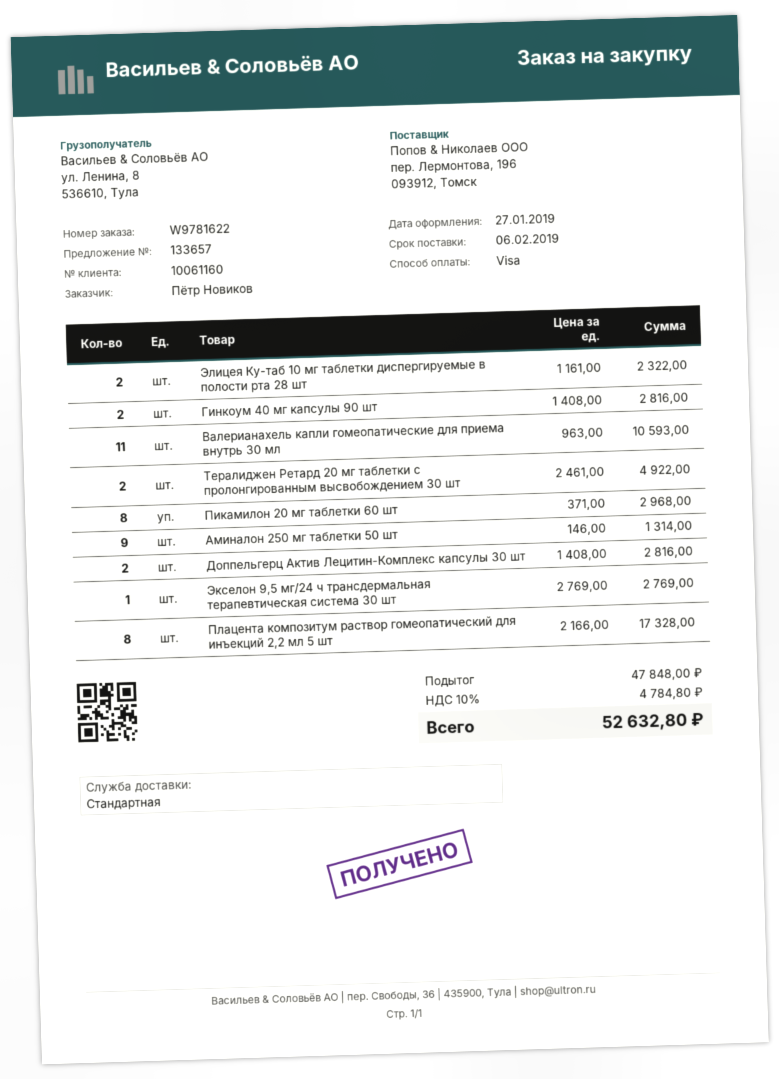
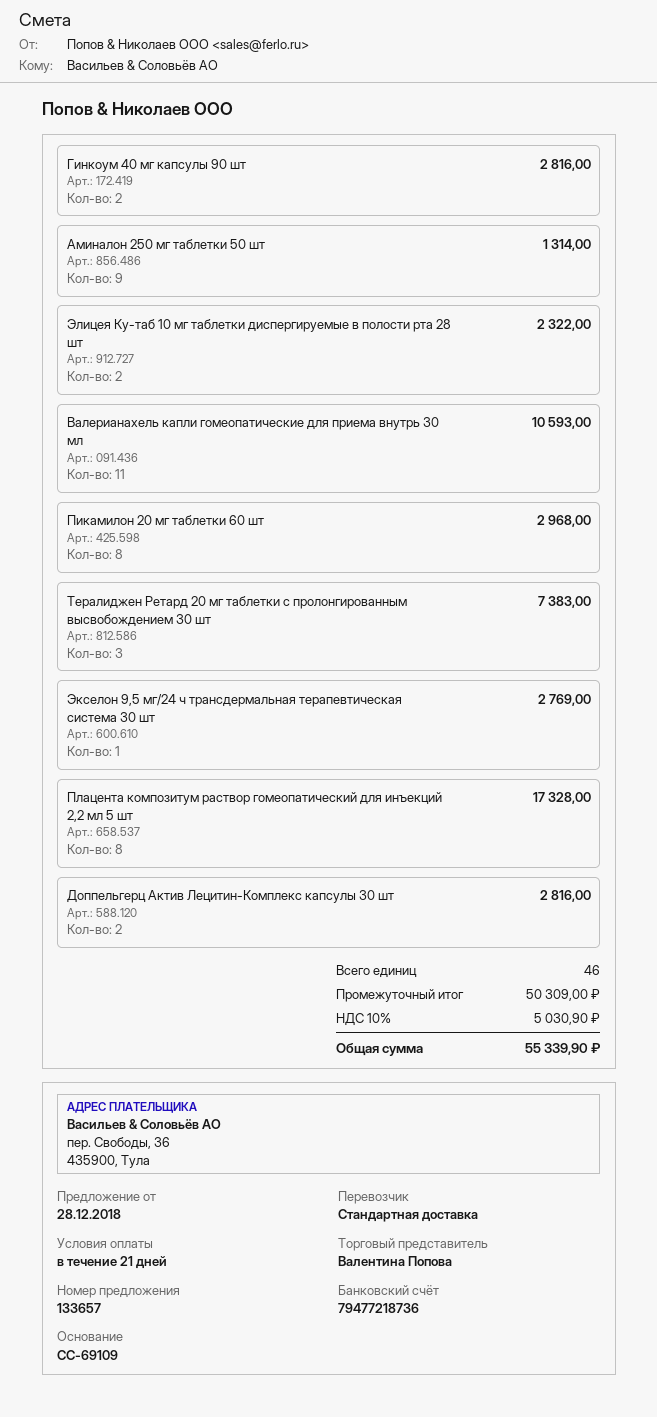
Тералиджен Ретард 20 мг таблетки с пролонгированным высвобождением 30 шт: 2 for 4922.00 -> 3 for 7383.00
subtotal: 47848.00 -> 50309.00
tax: 10% = 4784.80 -> 10% = 5030.90
total: 52632.80 -> 55339.90

